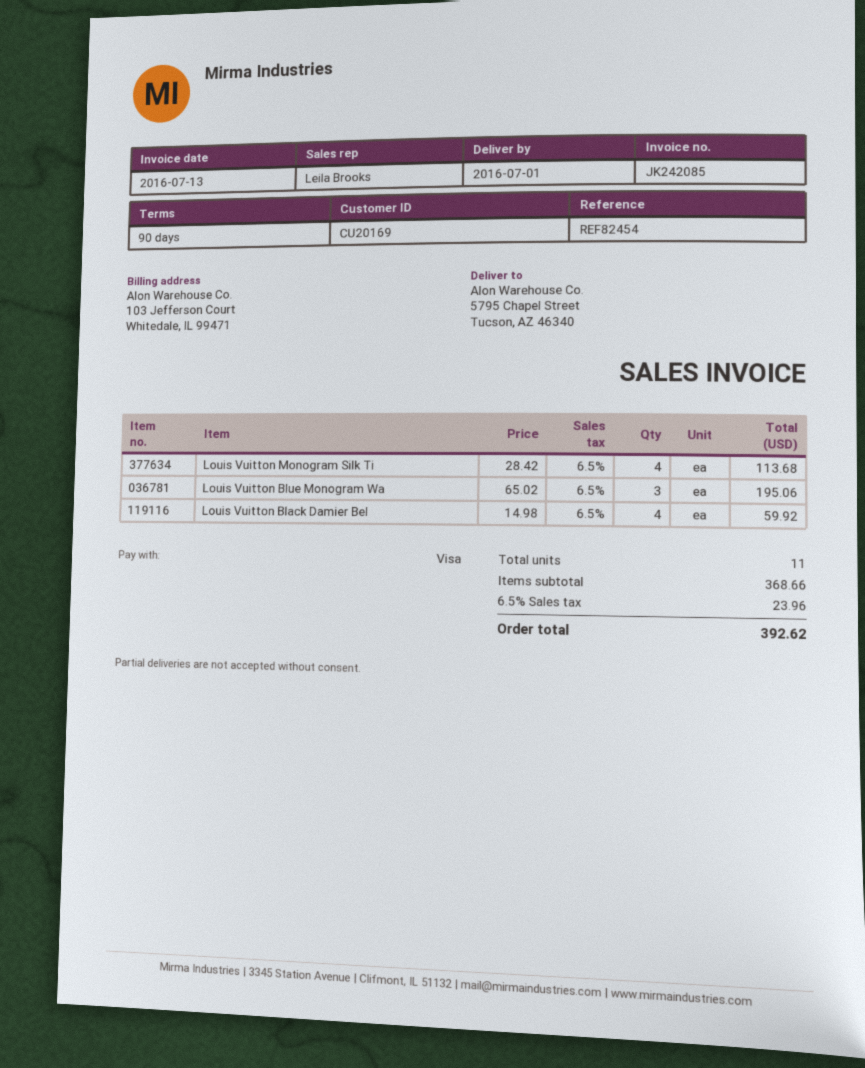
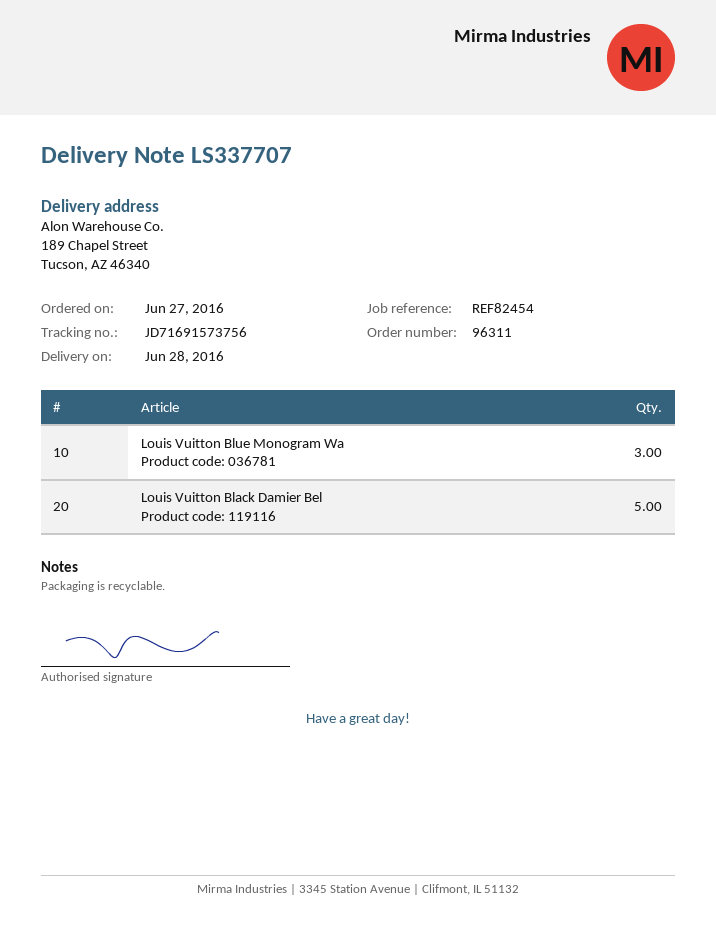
delivery date: 2016-07-01 -> 2016-06-28
ship to: 5795 Chapel Street, Tucson, AZ 46340 -> 189 Chapel Street, Tucson, AZ 46340
Louis Vuitton Monogram Silk Ti: 4 -> none
Louis Vuitton Black Damier Bel: 4 -> 5

